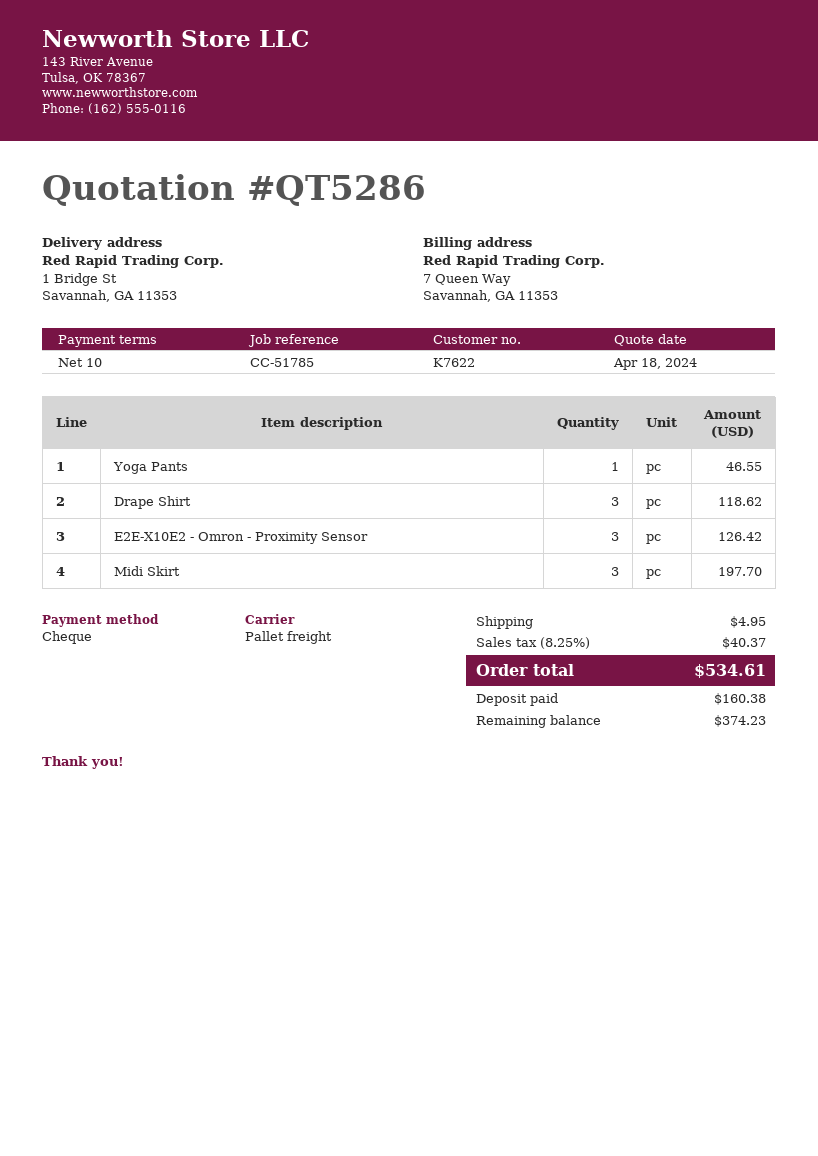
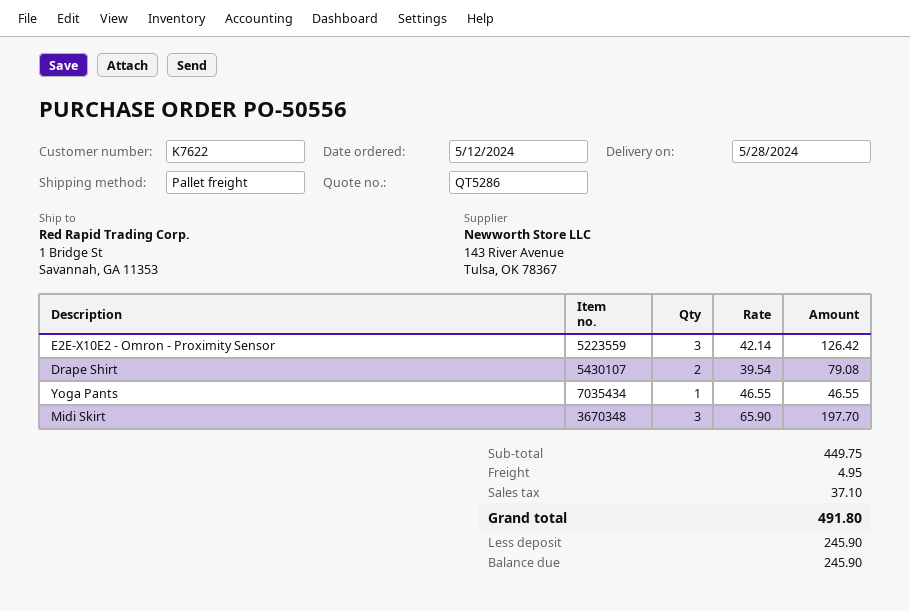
Drape Shirt: 3 for 118.62 -> 2 for 79.08
tax: 40.37 -> 37.10
total: 534.61 -> 491.80
deposit: 160.38 -> 245.90
balance: 374.23 -> 245.90

